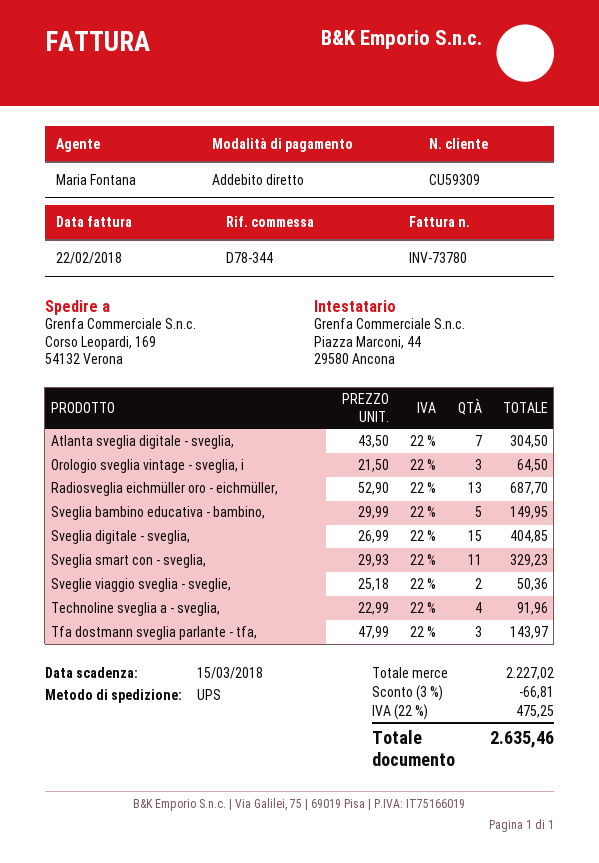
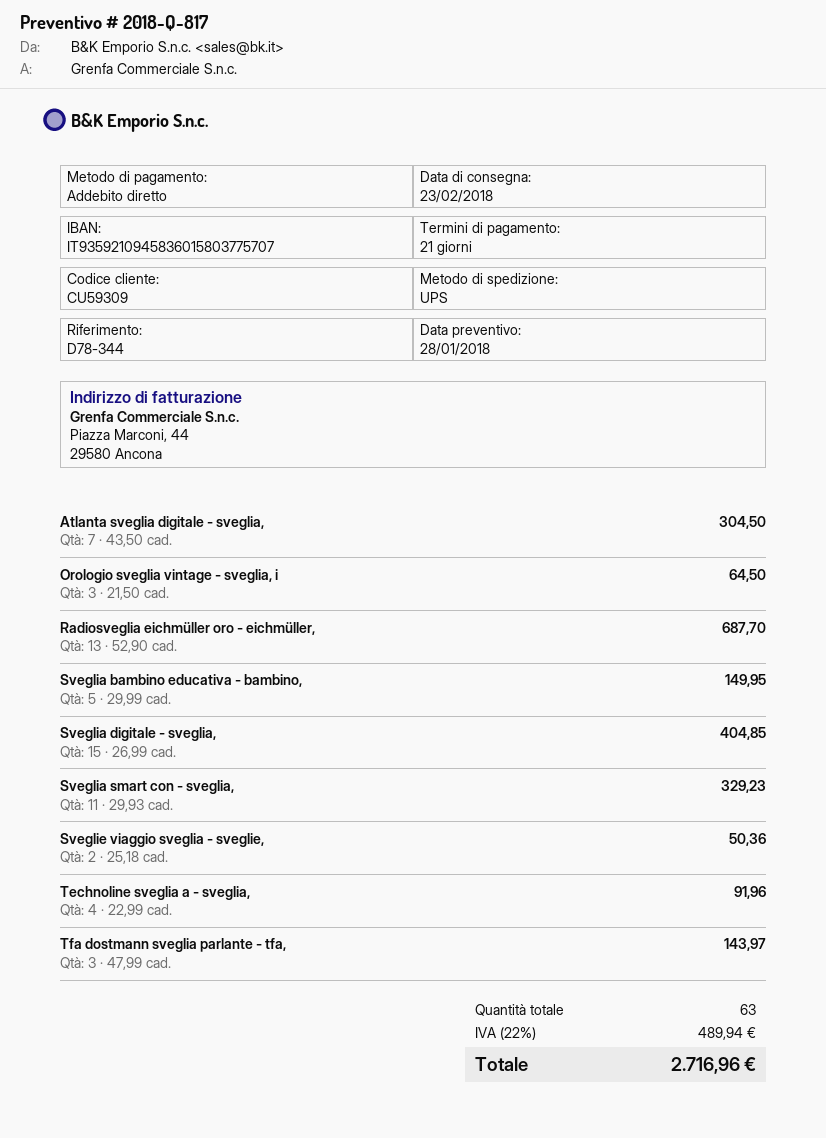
discount: 3% = 66.81 -> none
tax: 22% = 475.25 -> 22% = 489.94
total: 2635.46 -> 2716.96

